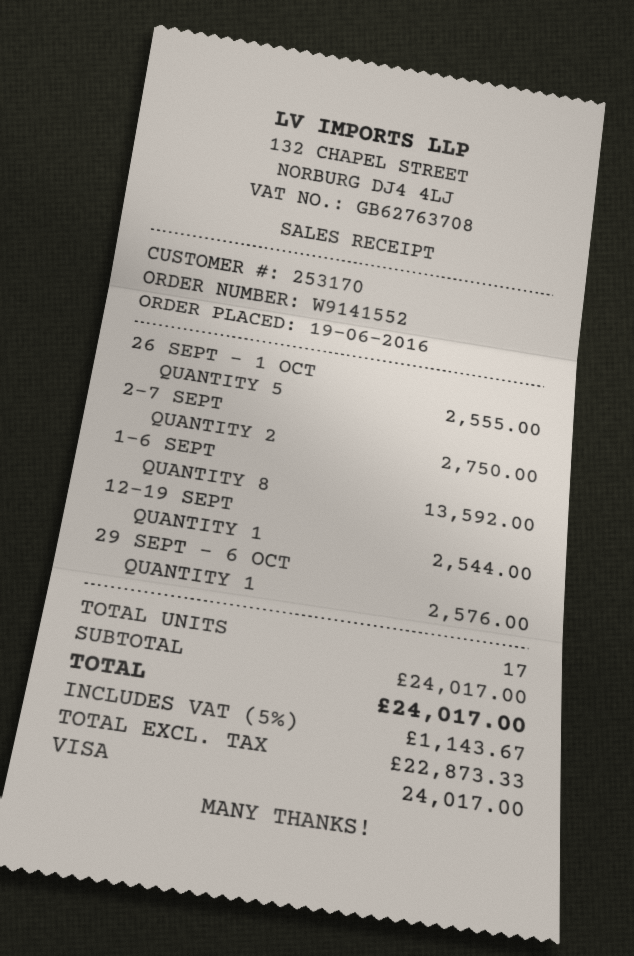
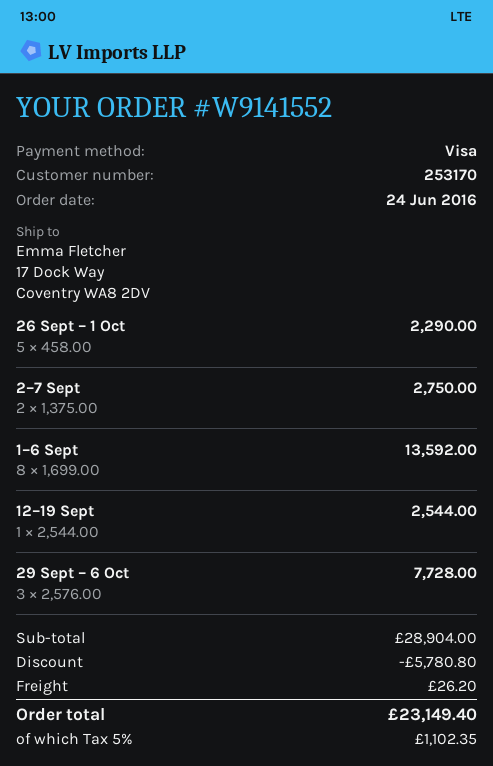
order date: 2016-06-19 -> 2016-06-24
26 SEPT – 1 OCT: 5 for 2555.00 -> 5 for 2290.00
29 SEPT – 6 OCT: 1 for 2576.00 -> 3 for 7728.00
subtotal: 24017.00 -> 28904.00
discount: none -> 5780.80
shipping: none -> 26.20
tax: 5% = 1143.67 -> 5% = 1102.35
total: 24017.00 -> 23149.40

